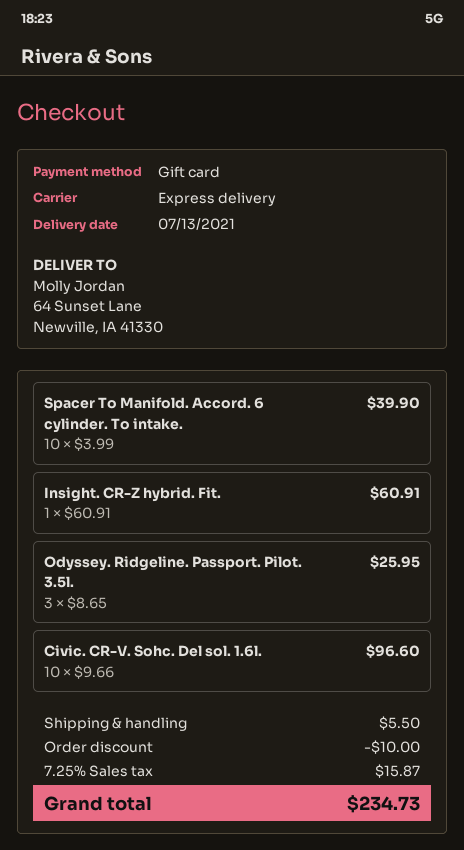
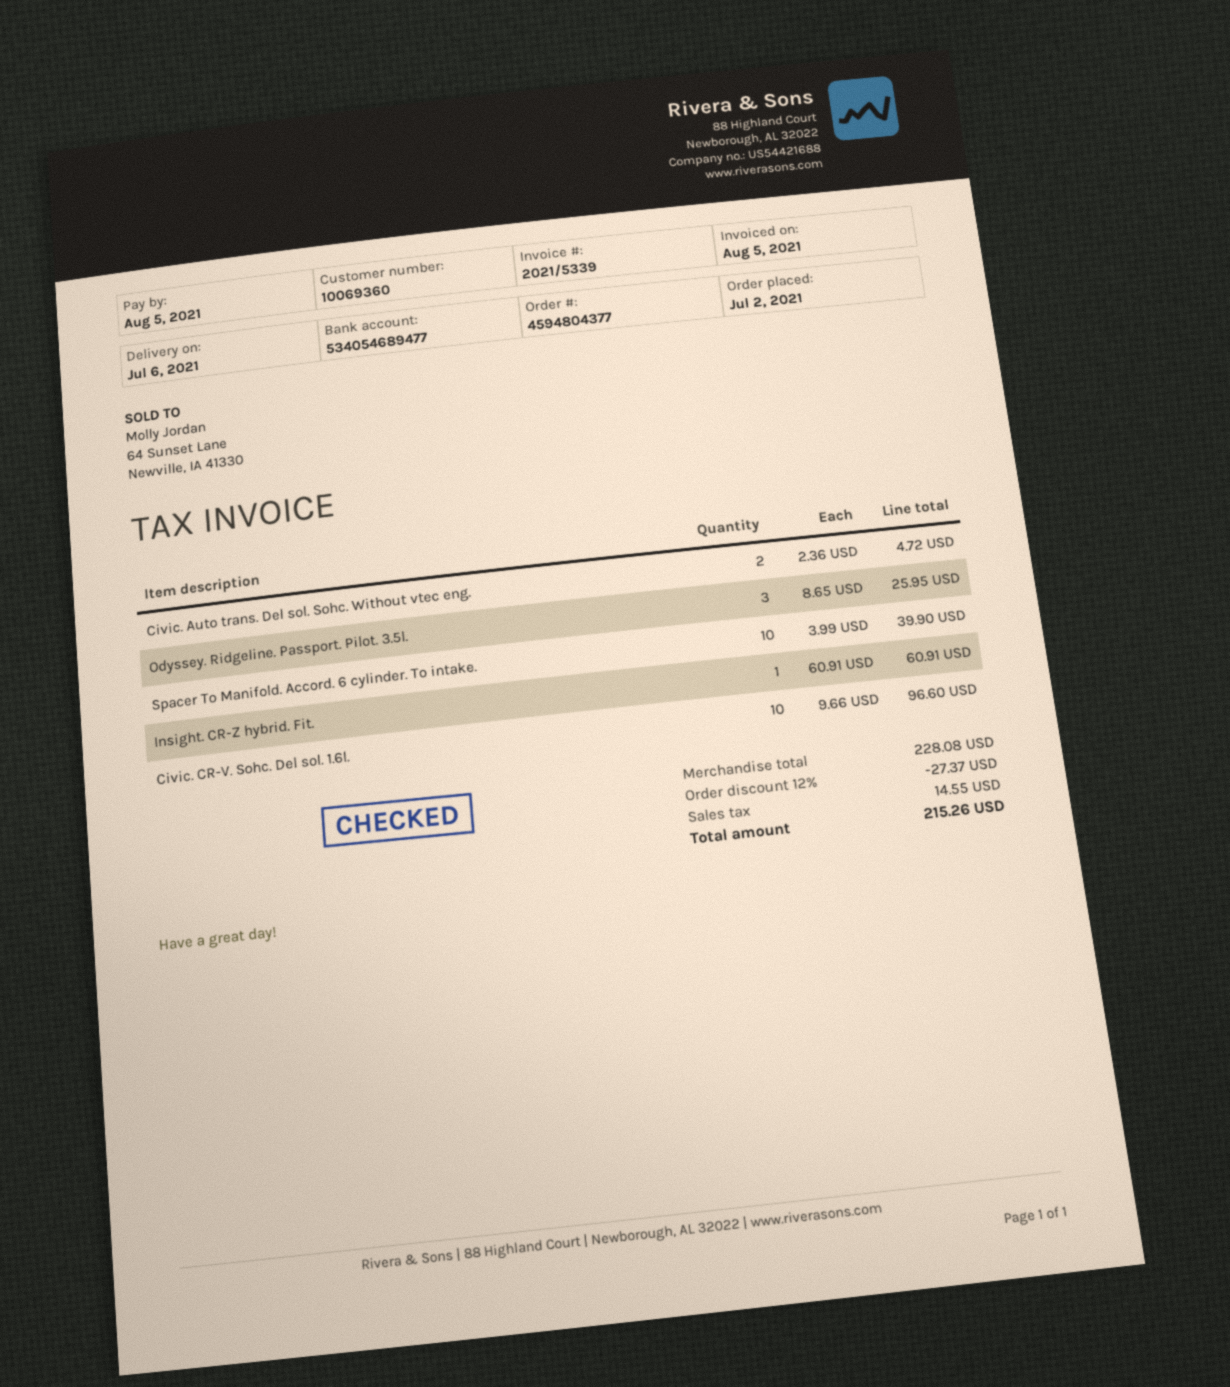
delivery date: 2021-07-13 -> 2021-07-06
Civic. Auto trans. Del sol. Sohc. Without vtec eng.: none -> 2 x 2.36 = 4.72
discount: 10.00 -> 27.37
shipping: 5.50 -> none
tax: 15.87 -> 14.55
total: 234.73 -> 215.26

